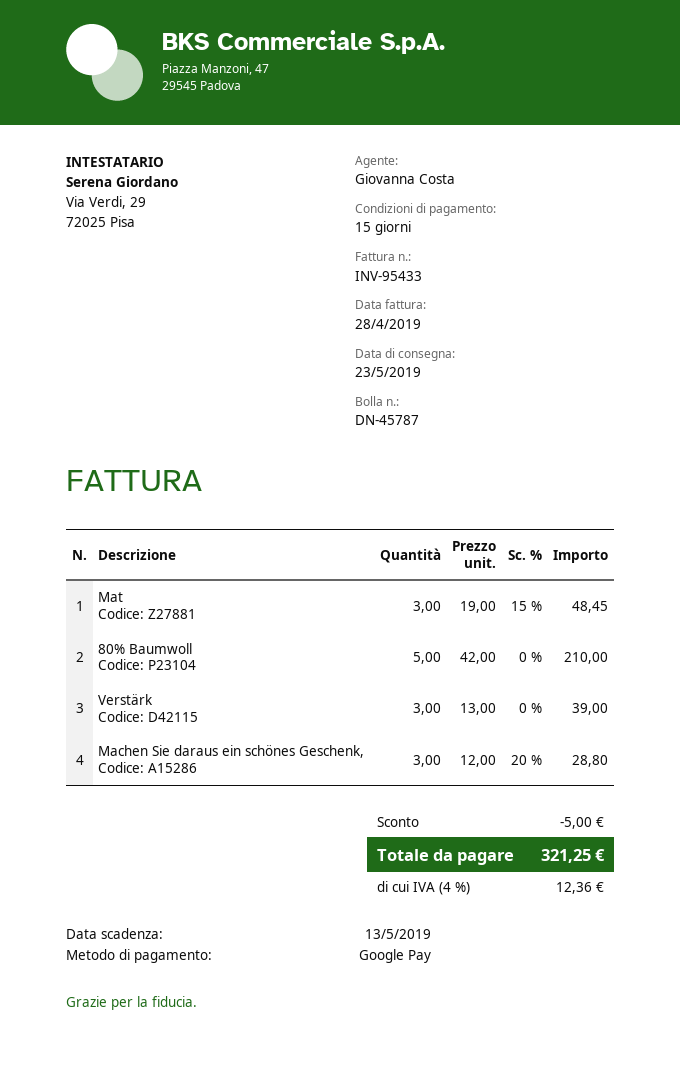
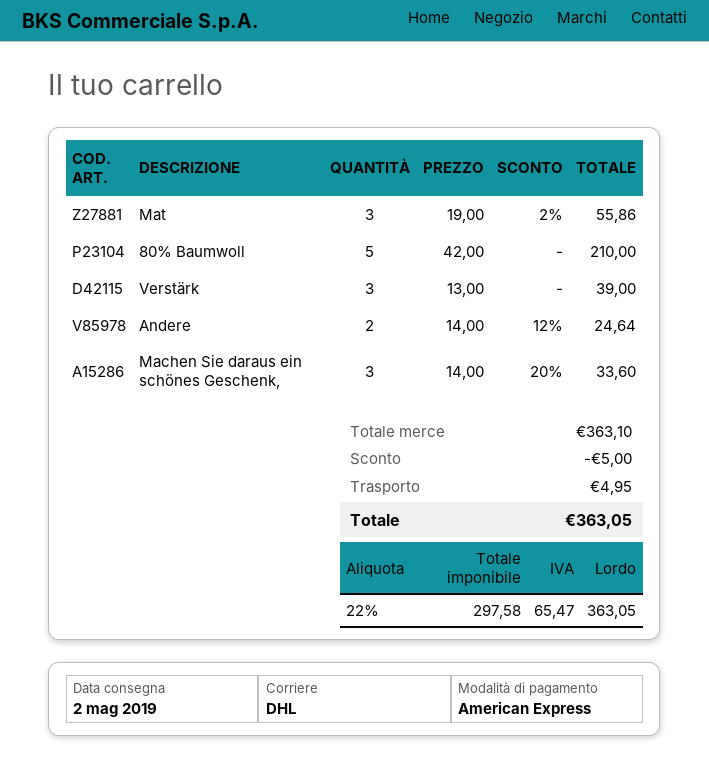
delivery date: 2019-05-23 -> 2019-05-02
payment method: Google Pay -> American Express
Mat: 3 x 19.00 - 15% = 48.45 -> 3 x 19.00 - 2% = 55.86
Machen Sie daraus ein schönes Geschenk,: 3 x 12.00 - 20% = 28.80 -> 3 x 14.00 - 20% = 33.60
Andere: none -> 2 x 14.00 - 12% = 24.64
shipping: none -> 4.95
tax: 4% = 12.36 -> 22% = 65.47
total: 321.25 -> 363.05

